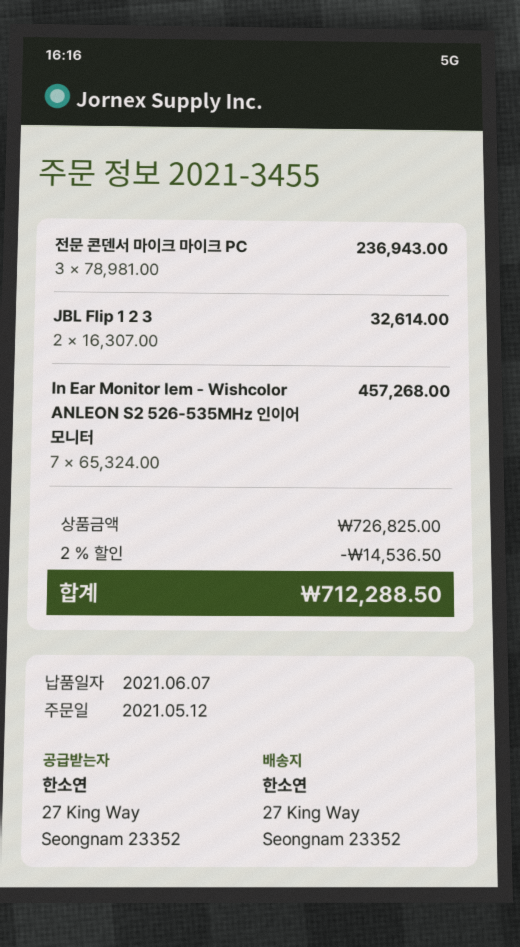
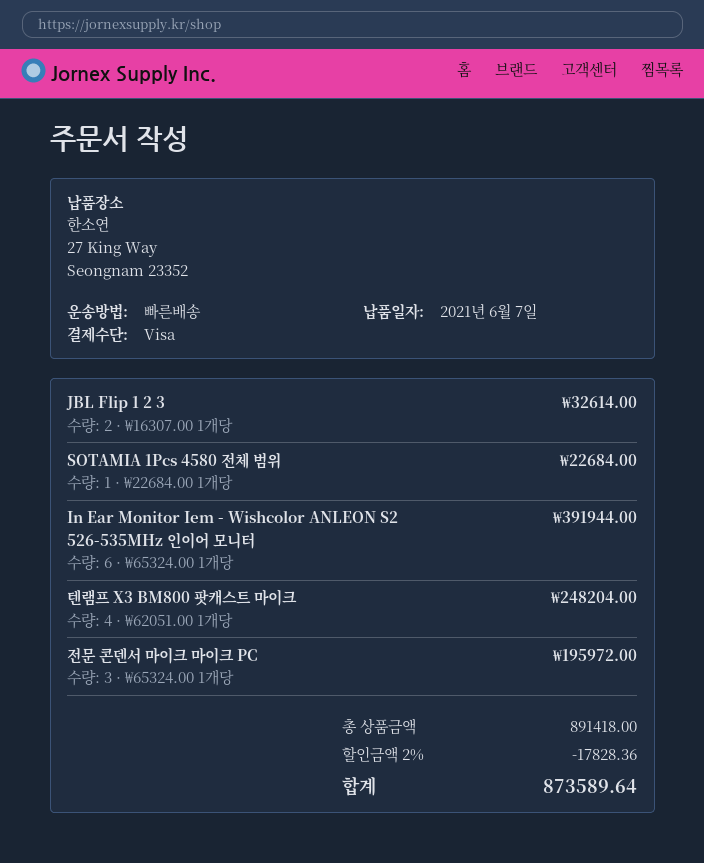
전문 콘덴서 마이크 마이크 PC: 3 x 78981.00 = 236943.00 -> 3 x 65324.00 = 195972.00
In Ear Monitor Iem - Wishcolor ANLEON S2 526-535MHz 인이어 모니터: 7 x 65324.00 = 457268.00 -> 6 x 65324.00 = 391944.00
SOTAMIA 1Pcs 4580 전체 범위: none -> 1 x 22684.00 = 22684.00
텐램프 X3 BM800 팟캐스트 마이크: none -> 4 x 62051.00 = 248204.00
subtotal: 726825.00 -> 891418.00
discount: 2% = 14536.50 -> 2% = 17828.36
total: 712288.50 -> 873589.64

